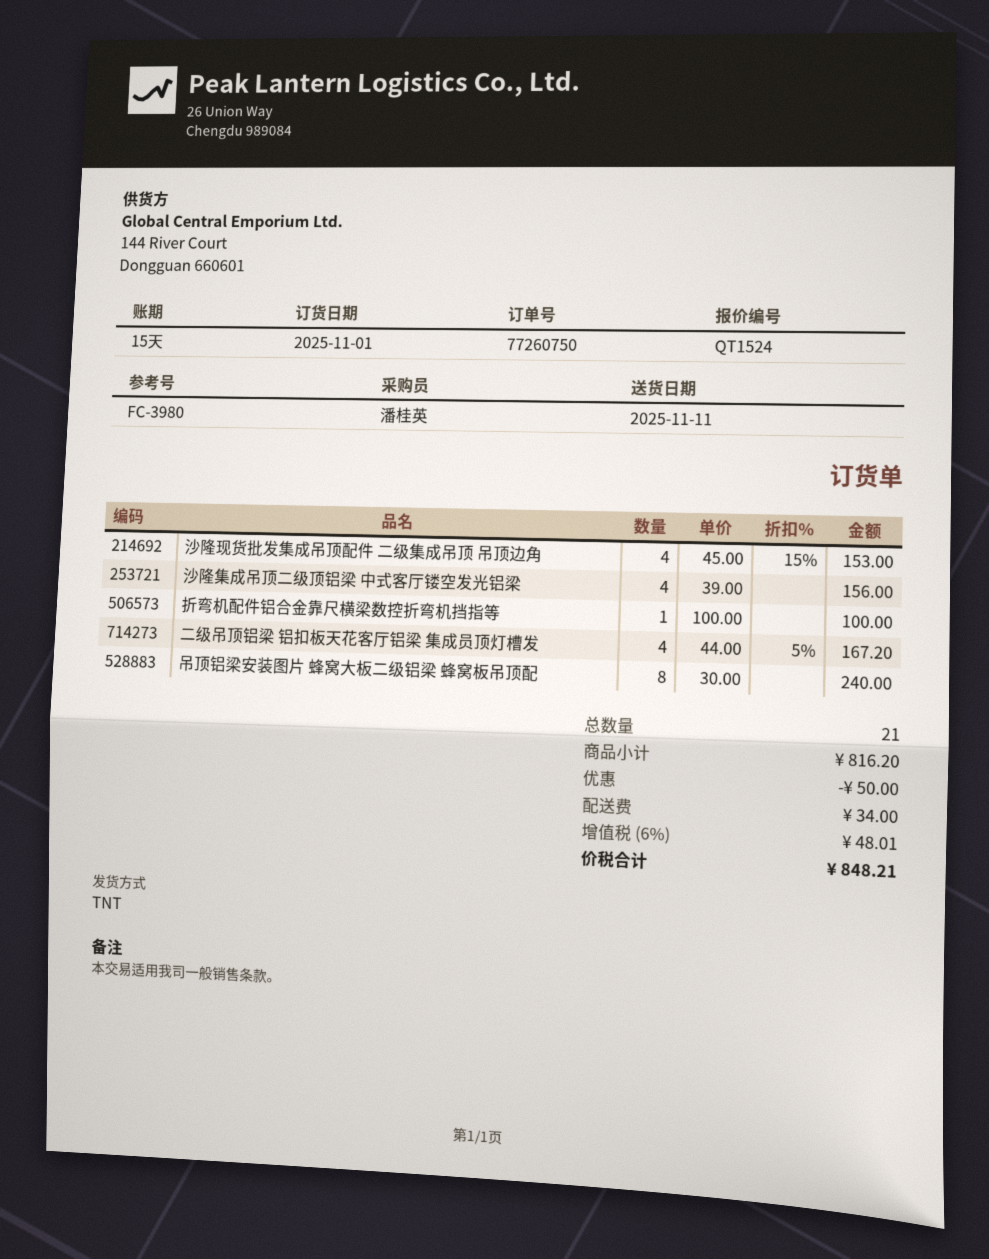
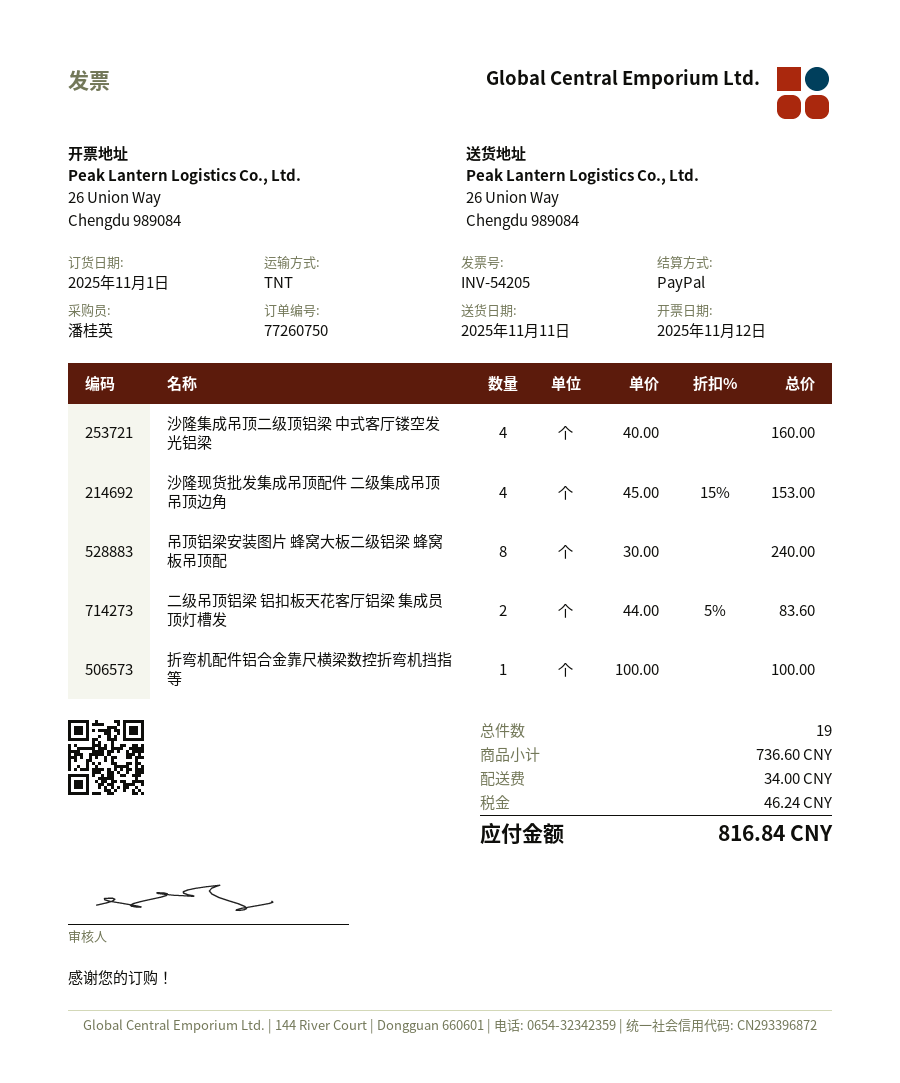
沙隆集成吊顶二级顶铝梁 中式客厅镂空发光铝梁: 4 x 39.00 = 156.00 -> 4 x 40.00 = 160.00
二级吊顶铝梁 铝扣板天花客厅铝梁 集成员顶灯槽发: 4 x 44.00 - 5% = 167.20 -> 2 x 44.00 - 5% = 83.60
total quantity: 21 -> 19
subtotal: 816.20 -> 736.60
discount: 50.00 -> none
tax: 48.01 -> 46.24
total: 848.21 -> 816.84

